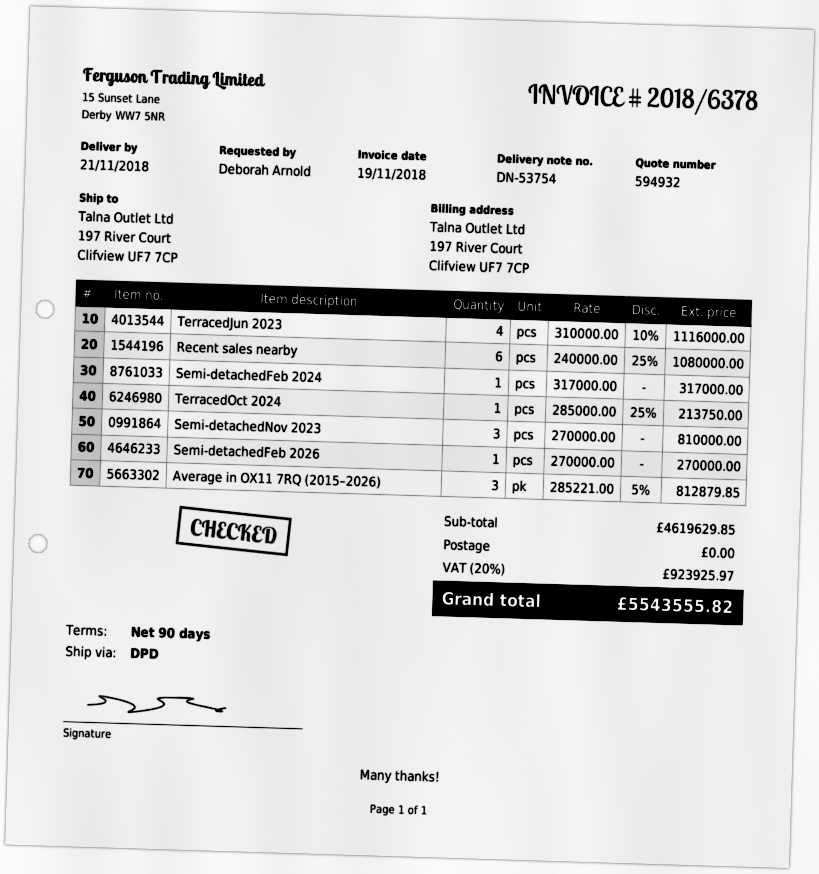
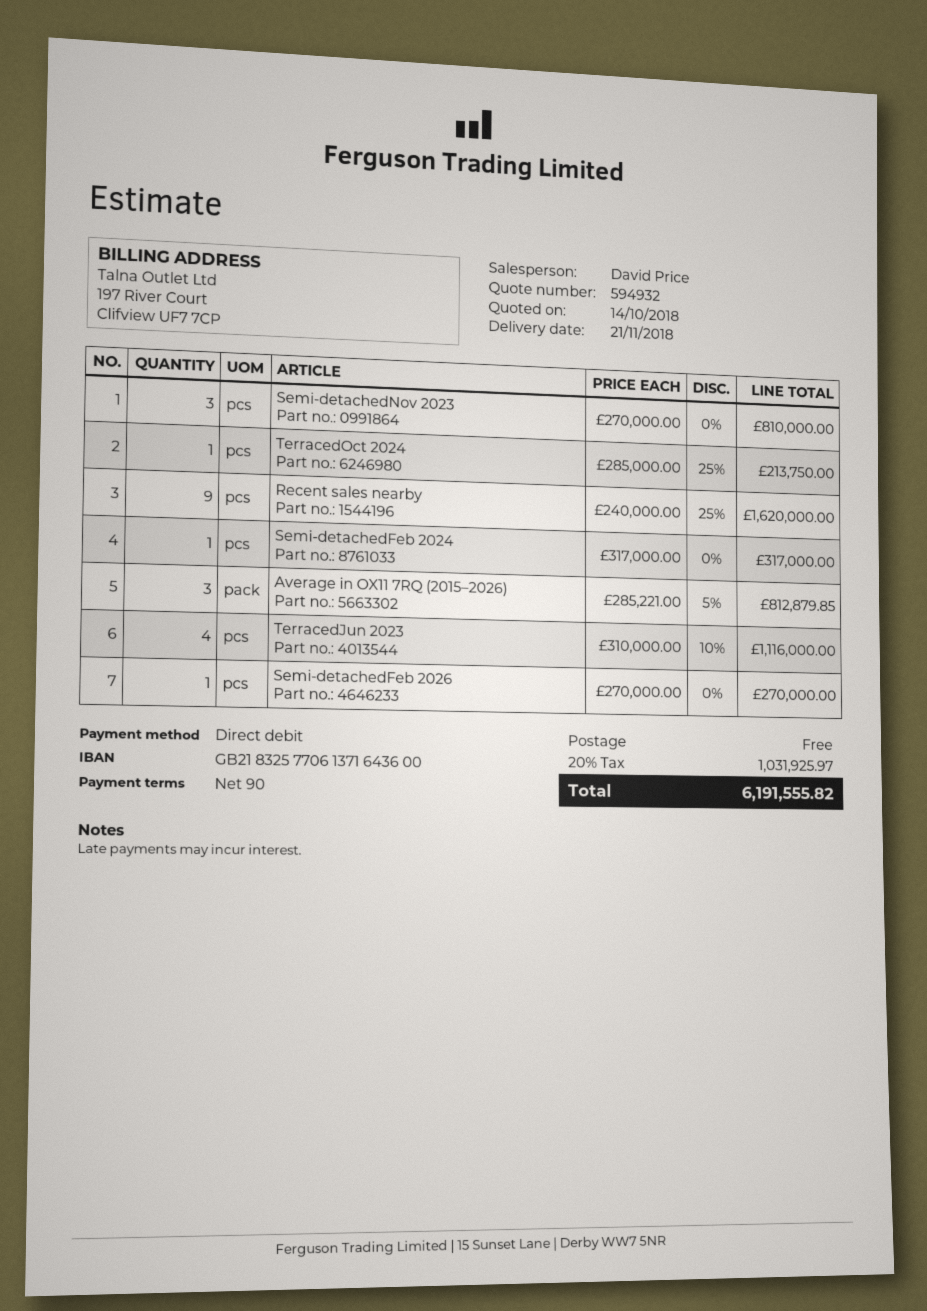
Recent sales nearby: 6 x 240000.00 - 25% = 1080000.00 -> 9 x 240000.00 - 25% = 1620000.00
tax: 20% = 923925.97 -> 20% = 1031925.97
total: 5543555.82 -> 6191555.82

